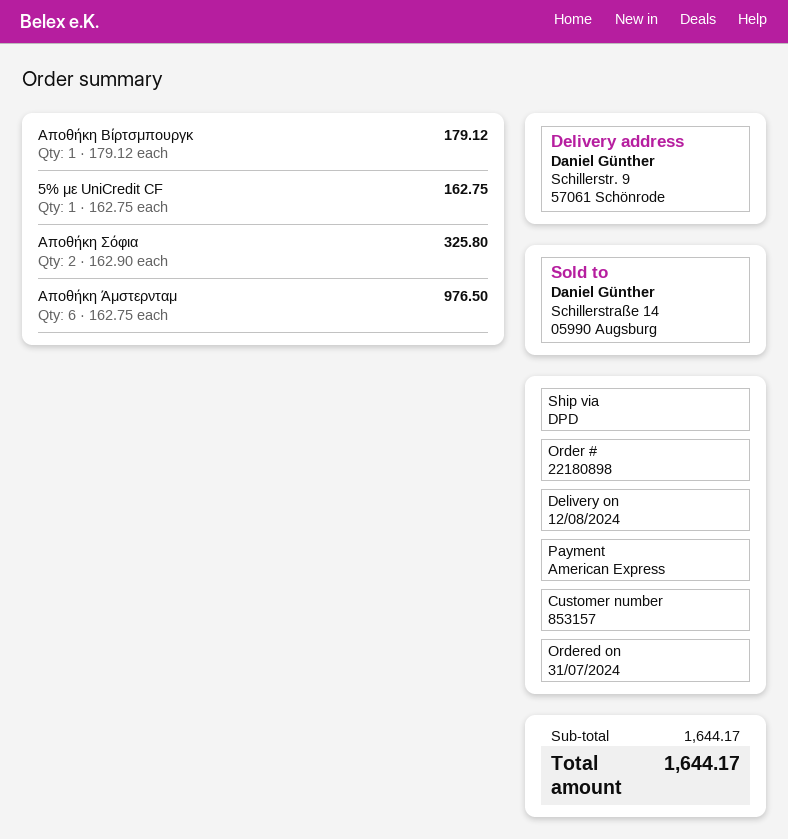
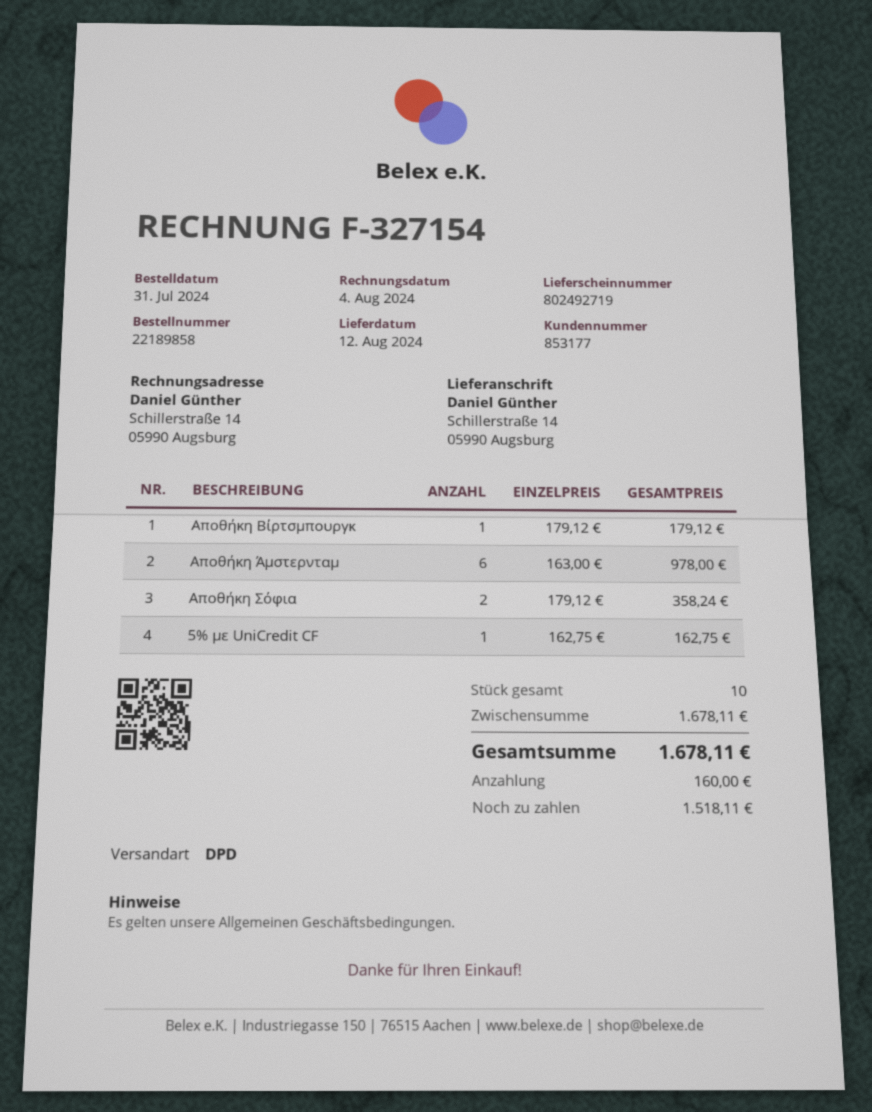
order number: 22180898 -> 22189858
customer number: 853157 -> 853177
ship to: Schillerstr. 9, 57061 Schönrode -> Schillerstraße 14, 05990 Augsburg
Αποθήκη Σόφια: 2 x 162.90 = 325.80 -> 2 x 179.12 = 358.24
Αποθήκη Άμστερνταμ: 6 x 162.75 = 976.50 -> 6 x 163.00 = 978.00
subtotal: 1644.17 -> 1678.11
total: 1644.17 -> 1678.11

